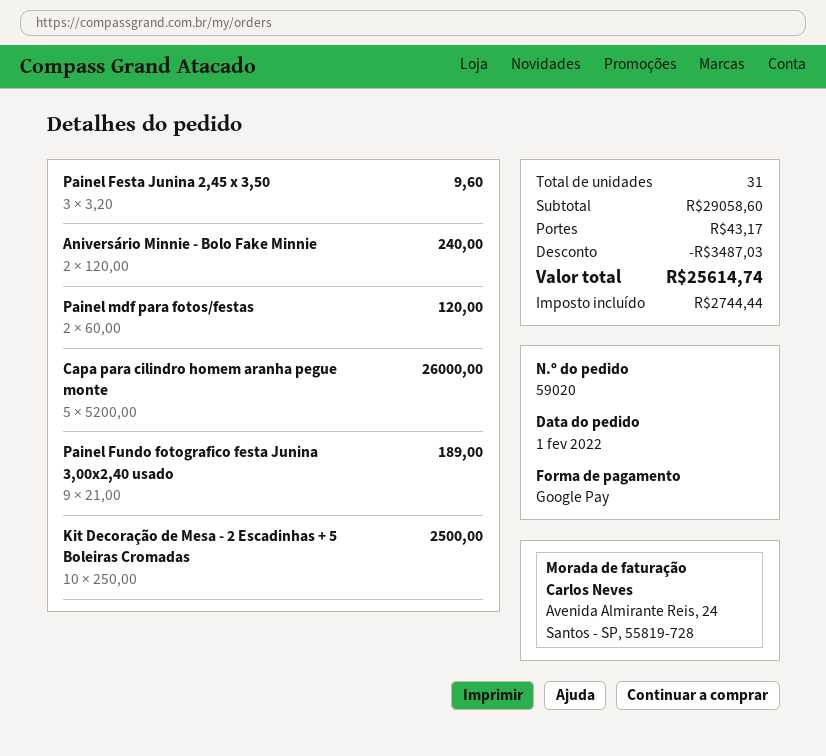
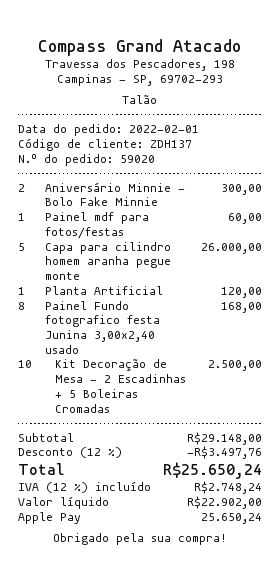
payment method: Google Pay -> Apple Pay
Painel Festa Junina 2,45 x 3,50: 3 for 9.60 -> none
Aniversário Minnie - Bolo Fake Minnie: 2 for 240.00 -> 2 for 300.00
Painel mdf para fotos/festas: 2 for 120.00 -> 1 for 60.00
Painel Fundo fotografico festa Junina 3,00x2,40 usado: 9 for 189.00 -> 8 for 168.00
Planta Artificial: none -> 1 for 120.00
subtotal: 29058.60 -> 29148.00
discount: 3487.03 -> 3497.76
shipping: 43.17 -> none
tax: 2744.44 -> 2748.24
total: 25614.74 -> 25650.24

